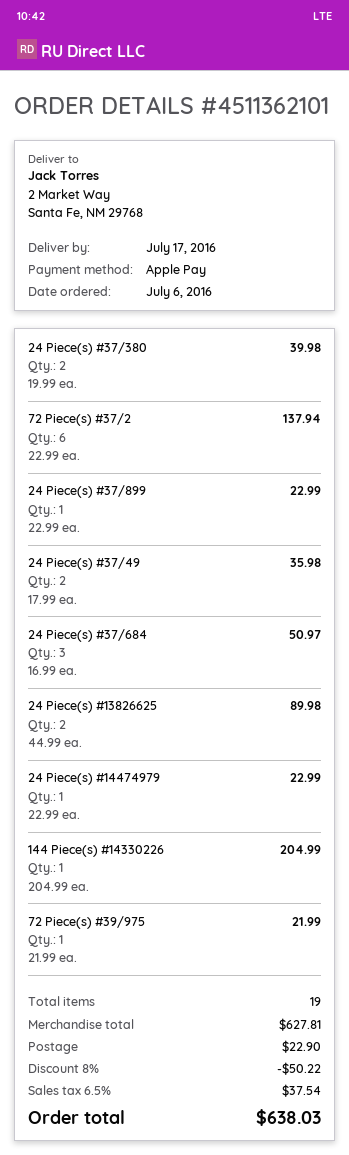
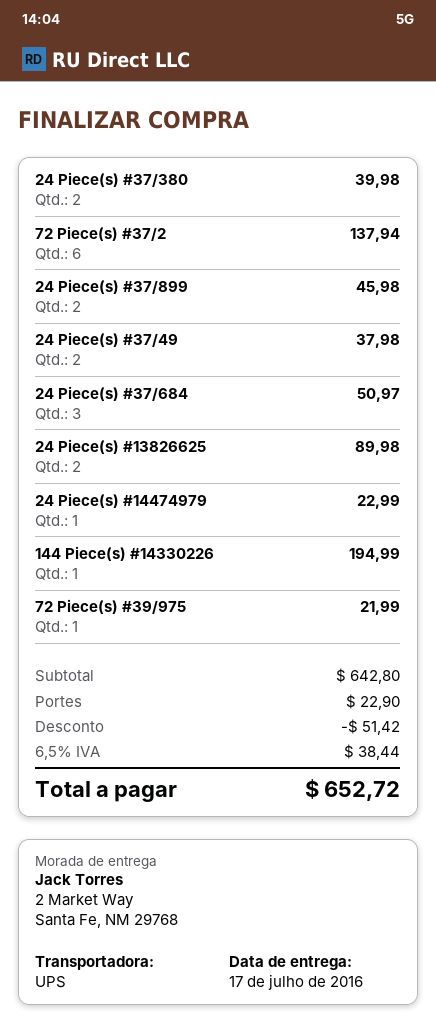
24 Piece(s) #37/899: 1 for 22.99 -> 2 for 45.98
24 Piece(s) #37/49: 2 for 35.98 -> 2 for 37.98
144 Piece(s) #14330226: 1 for 204.99 -> 1 for 194.99
subtotal: 627.81 -> 642.80
discount: 50.22 -> 51.42
tax: 6.5% = 37.54 -> 6.5% = 38.44
total: 638.03 -> 652.72

